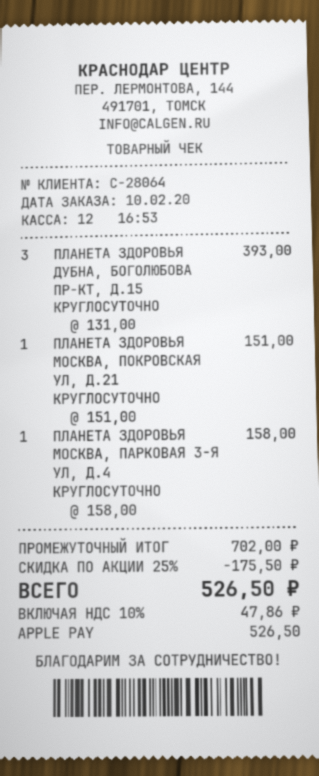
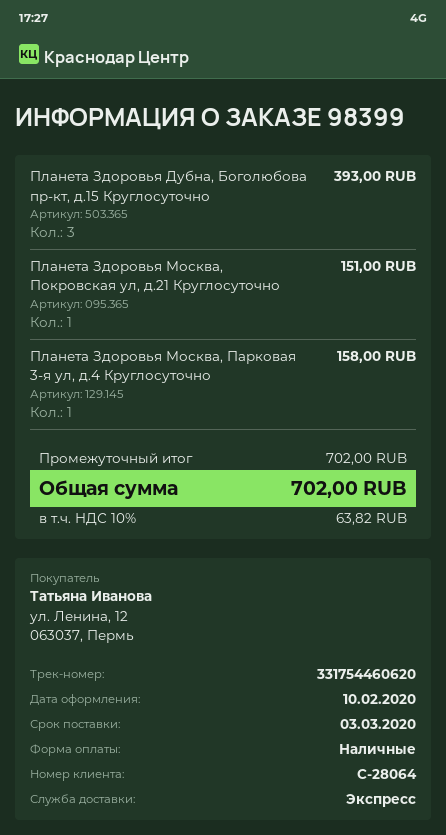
payment method: Apple Pay -> cash
discount: 25% = 175.50 -> none
tax: 10% = 47.86 -> 10% = 63.82
total: 526.50 -> 702.00

